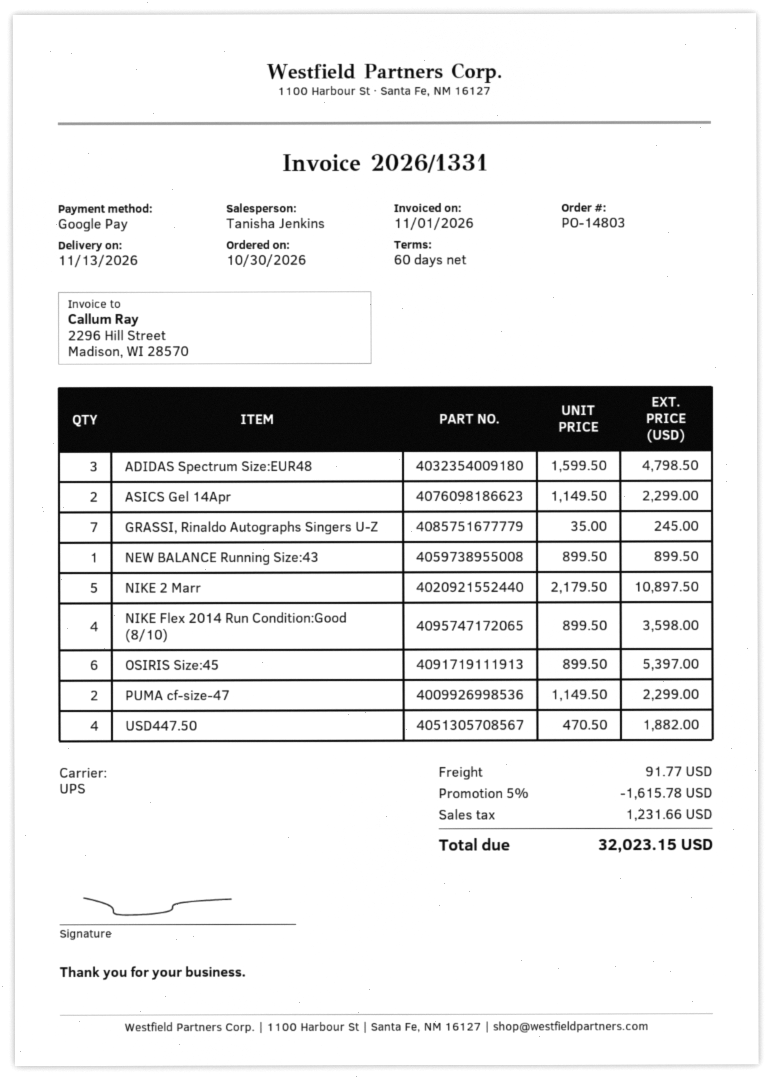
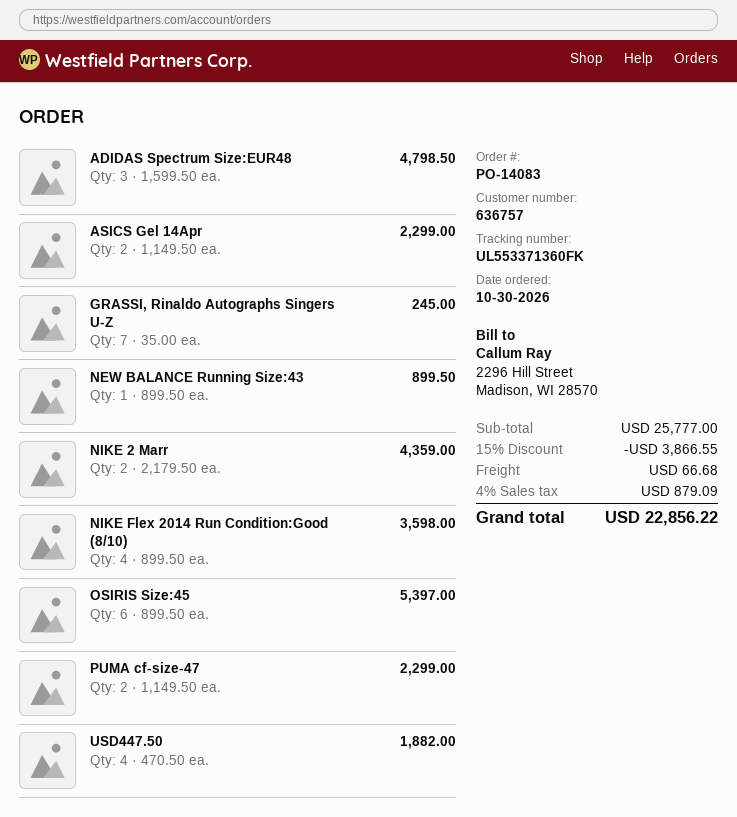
order number: PO-14803 -> PO-14083
NIKE 2 Marr: 5 x 2179.50 = 10897.50 -> 2 x 2179.50 = 4359.00
discount: 5% = 1615.78 -> 15% = 3866.55
shipping: 91.77 -> 66.68
tax: 1231.66 -> 879.09
total: 32023.15 -> 22856.22

